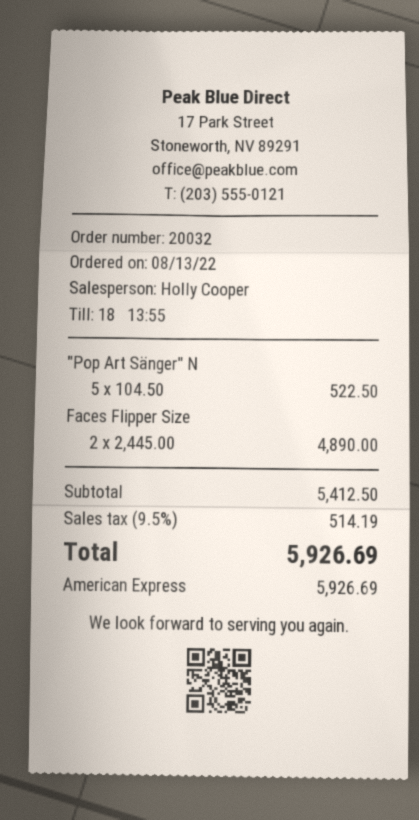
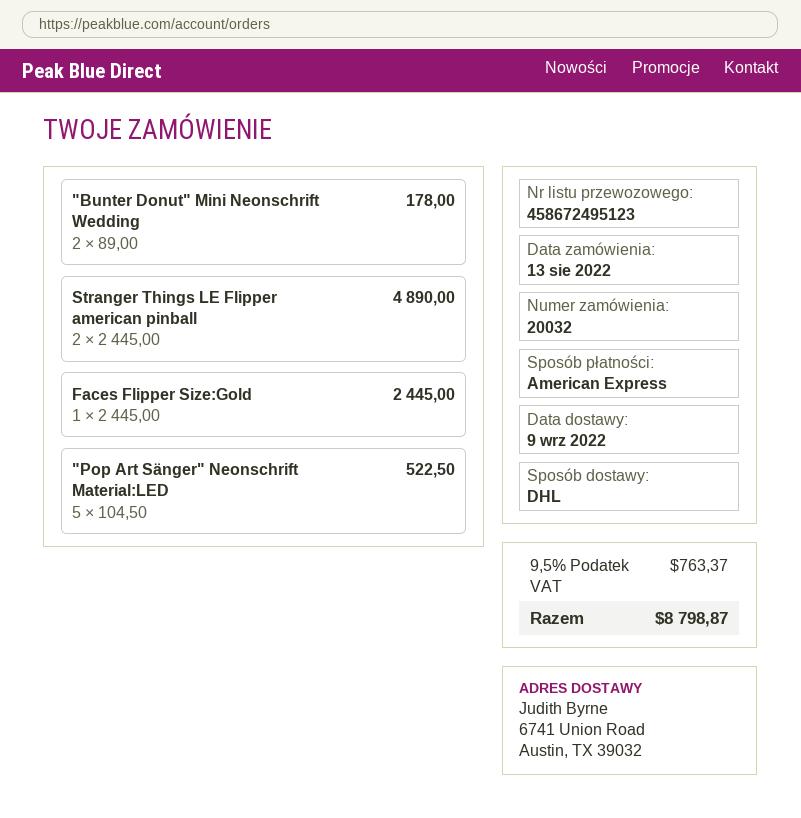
Faces Flipper Size: 2 x 2445.00 = 4890.00 -> 1 x 2445.00 = 2445.00
"Bunter Donut" Mini Neonschrift Wedding: none -> 2 x 89.00 = 178.00
Stranger Things LE Flipper american pinball: none -> 2 x 2445.00 = 4890.00
tax: 9.5% = 514.19 -> 9.5% = 763.37
total: 5926.69 -> 8798.87

